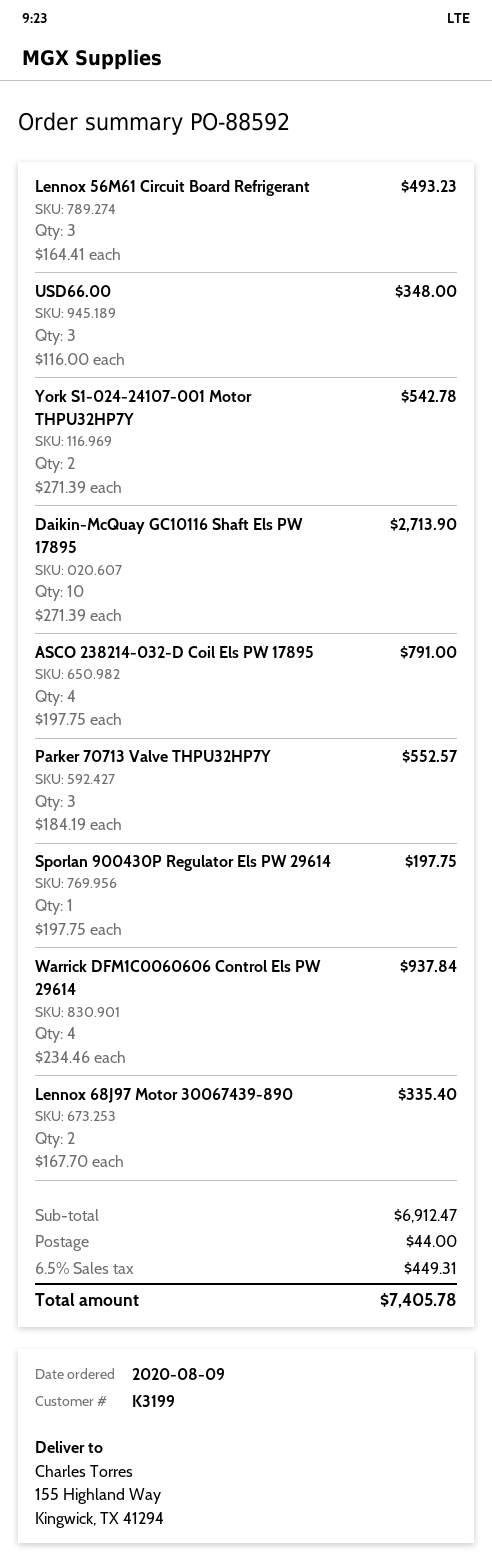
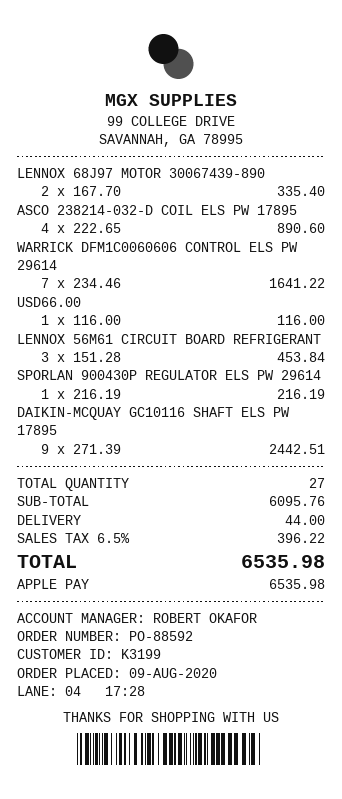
Lennox 56M61 Circuit Board Refrigerant: 3 x 164.41 = 493.23 -> 3 x 151.28 = 453.84
USD66.00: 3 x 116.00 = 348.00 -> 1 x 116.00 = 116.00
York S1-024-24107-001 Motor THPU32HP7Y: 2 x 271.39 = 542.78 -> none
Daikin-McQuay GC10116 Shaft Els PW 17895: 10 x 271.39 = 2713.90 -> 9 x 271.39 = 2442.51
ASCO 238214-032-D Coil Els PW 17895: 4 x 197.75 = 791.00 -> 4 x 222.65 = 890.60
Parker 70713 Valve THPU32HP7Y: 3 x 184.19 = 552.57 -> none
Sporlan 900430P Regulator Els PW 29614: 1 x 197.75 = 197.75 -> 1 x 216.19 = 216.19
Warrick DFM1C0060606 Control Els PW 29614: 4 x 234.46 = 937.84 -> 7 x 234.46 = 1641.22
subtotal: 6912.47 -> 6095.76
tax: 6.5% = 449.31 -> 6.5% = 396.22
total: 7405.78 -> 6535.98

